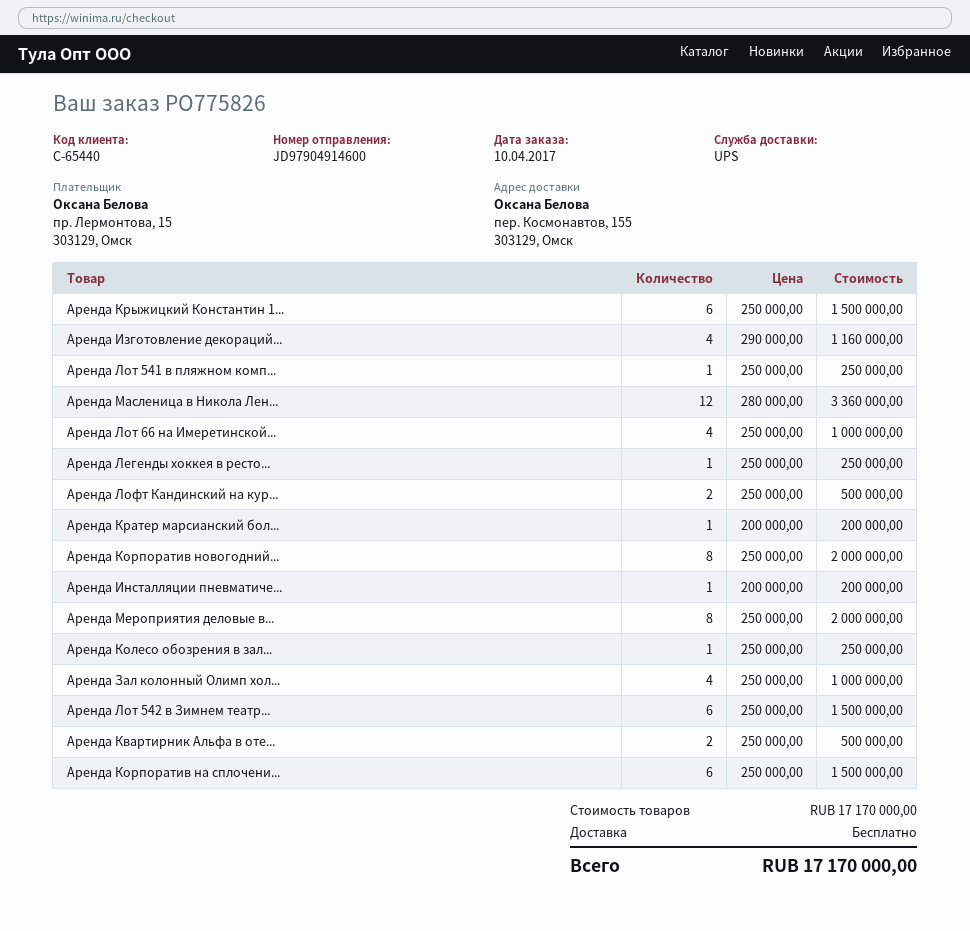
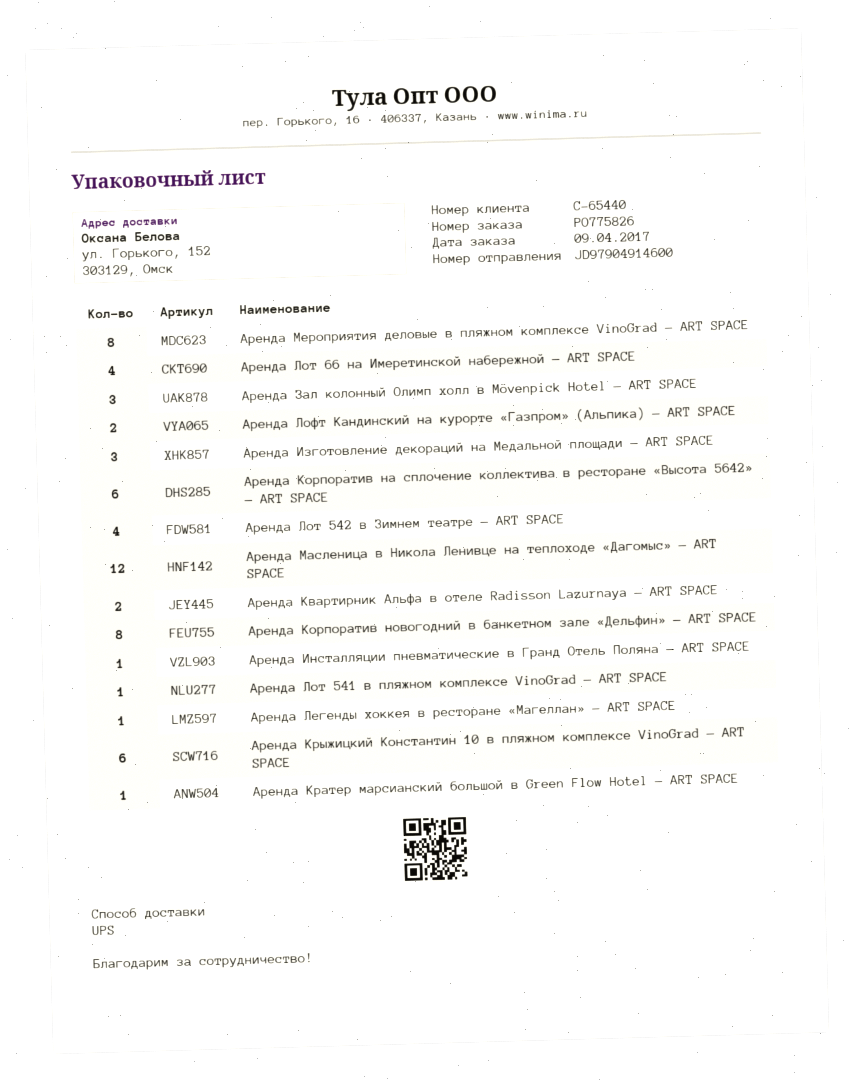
order date: 2017-04-10 -> 2017-04-09
ship to: пер. Космонавтов, 155, 303129, Омск -> ул. Горького, 152, 303129, Омск
Аренда Изготовление декораций...: 4 -> 3
Аренда Колесо обозрения в зал...: 1 -> none
Аренда Зал колонный Олимп хол...: 4 -> 3
Аренда Лот 542 в Зимнем театр...: 6 -> 4

